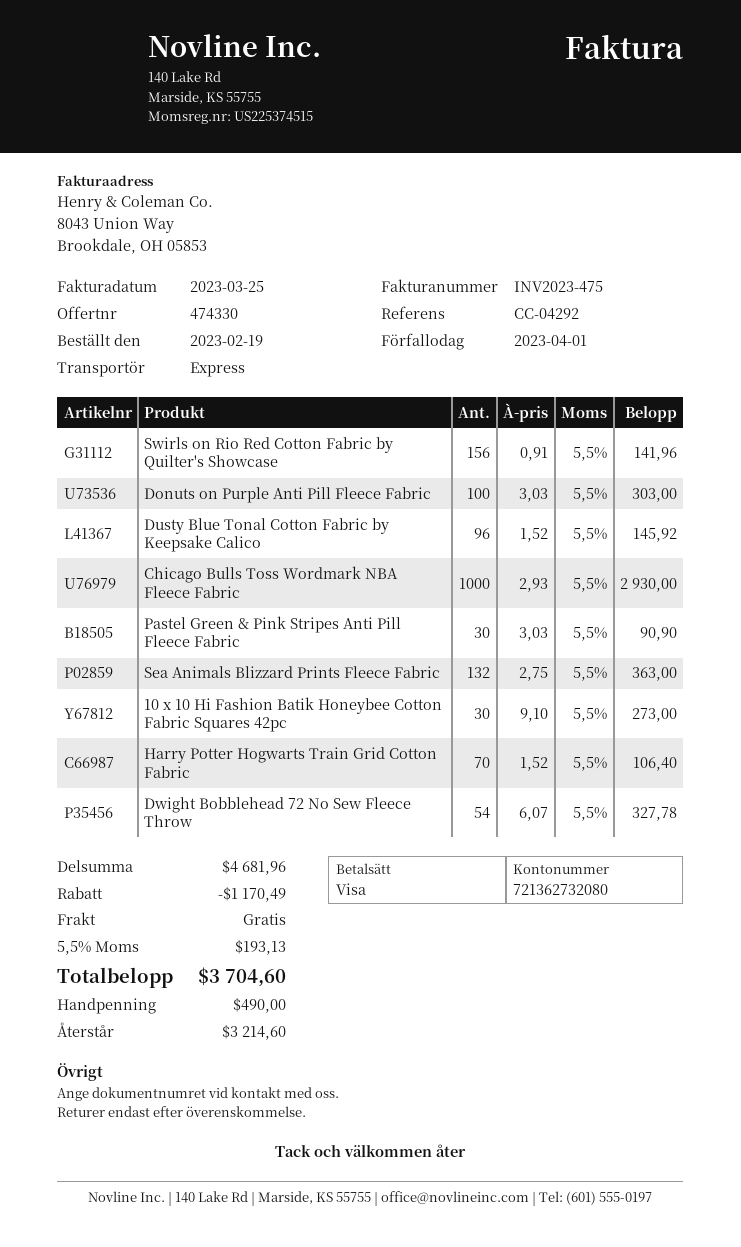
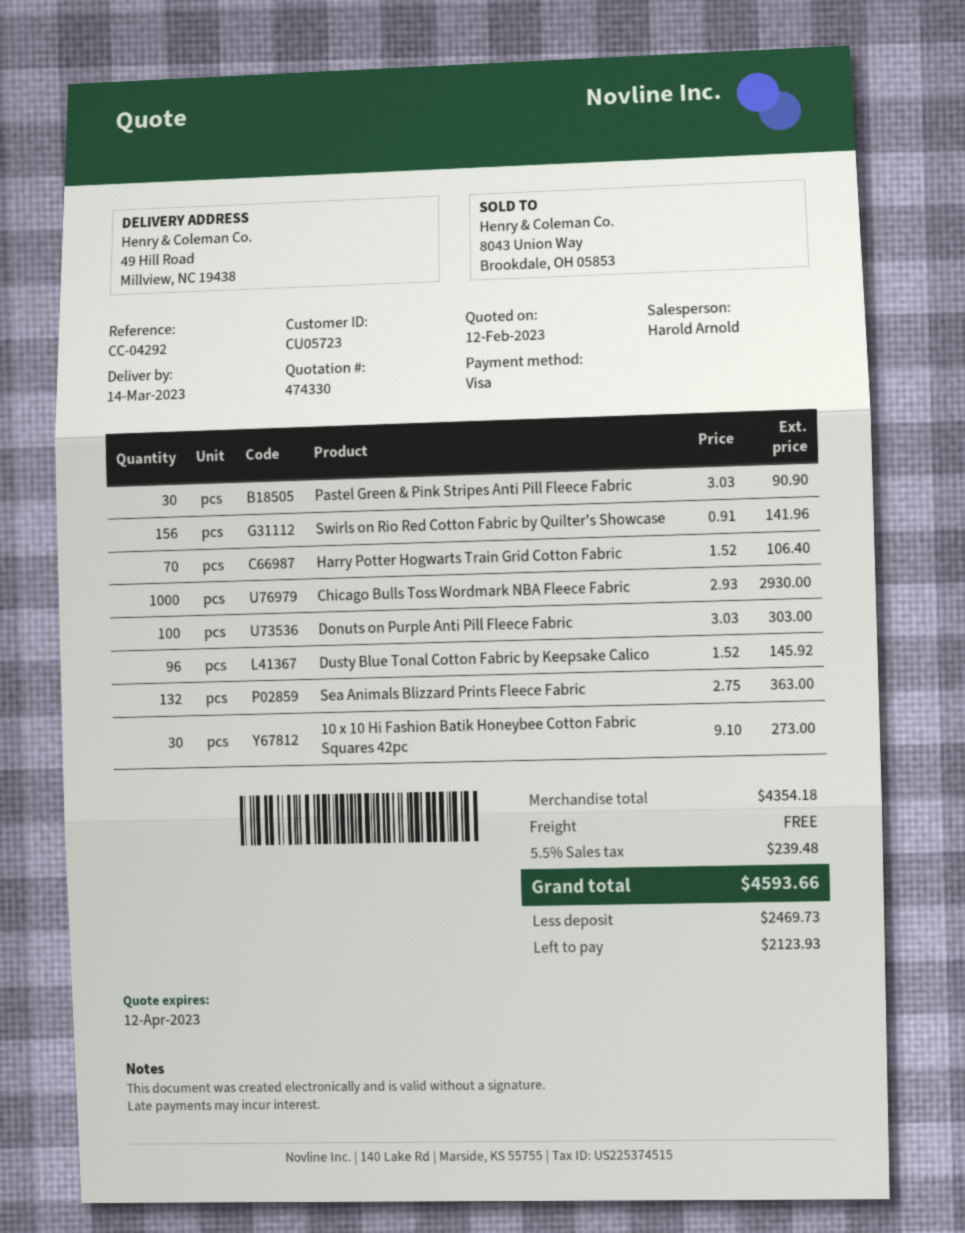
Dwight Bobblehead 72 No Sew Fleece Throw: 54 x 6.07 = 327.78 -> none
subtotal: 4681.96 -> 4354.18
discount: 1170.49 -> none
tax: 5.5% = 193.13 -> 5.5% = 239.48
total: 3704.60 -> 4593.66
deposit: 490.00 -> 2469.73
balance: 3214.60 -> 2123.93

